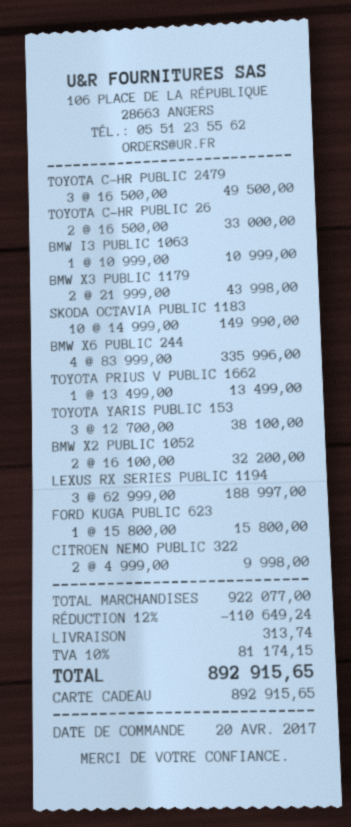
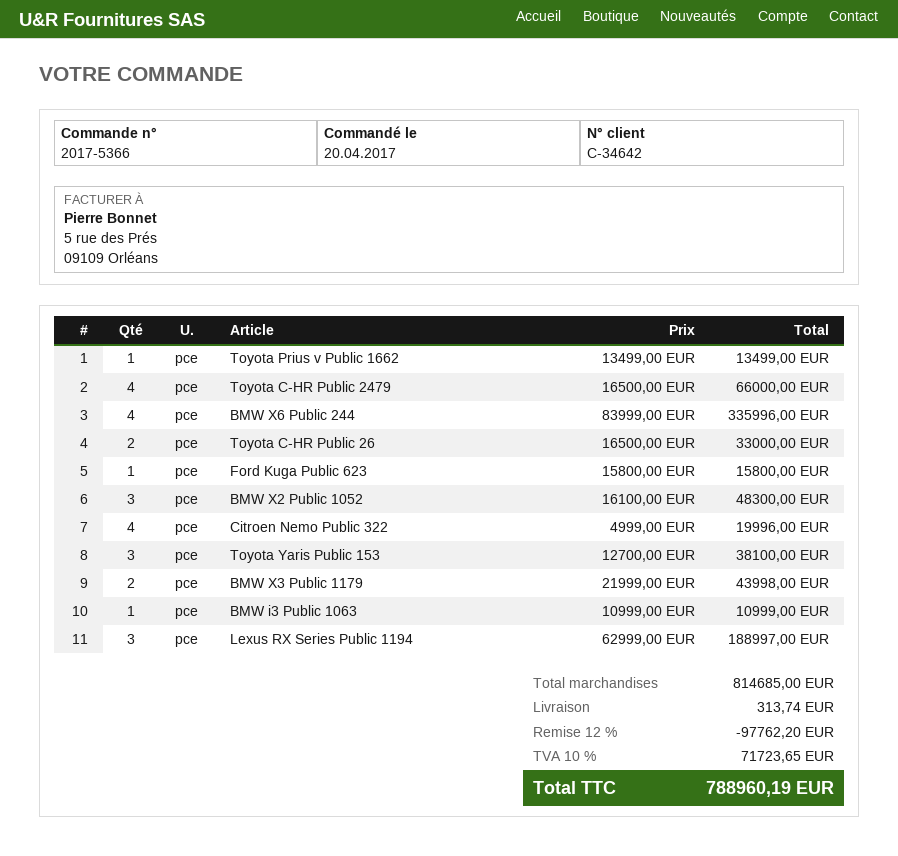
TOYOTA C-HR PUBLIC 2479: 3 x 16500.00 = 49500.00 -> 4 x 16500.00 = 66000.00
SKODA OCTAVIA PUBLIC 1183: 10 x 14999.00 = 149990.00 -> none
BMW X2 PUBLIC 1052: 2 x 16100.00 = 32200.00 -> 3 x 16100.00 = 48300.00
CITROEN NEMO PUBLIC 322: 2 x 4999.00 = 9998.00 -> 4 x 4999.00 = 19996.00
subtotal: 922077.00 -> 814685.00
discount: 12% = 110649.24 -> 12% = 97762.20
tax: 10% = 81174.15 -> 10% = 71723.65
total: 892915.65 -> 788960.19

